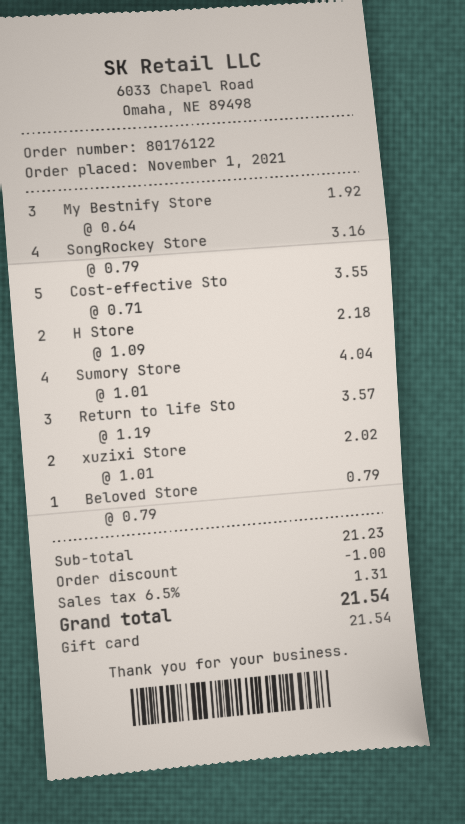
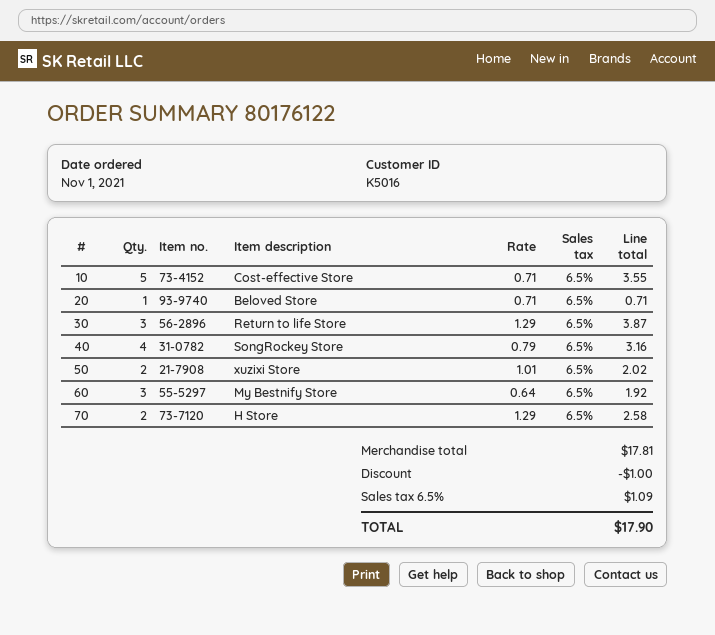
H Store: 2 x 1.09 = 2.18 -> 2 x 1.29 = 2.58
Sumory Store: 4 x 1.01 = 4.04 -> none
Return to life Sto: 3 x 1.19 = 3.57 -> 3 x 1.29 = 3.87
Beloved Store: 1 x 0.79 = 0.79 -> 1 x 0.71 = 0.71
subtotal: 21.23 -> 17.81
tax: 6.5% = 1.31 -> 6.5% = 1.09
total: 21.54 -> 17.90

